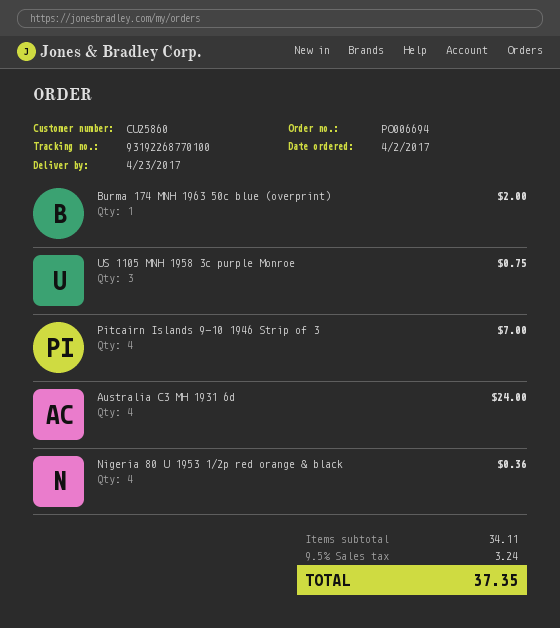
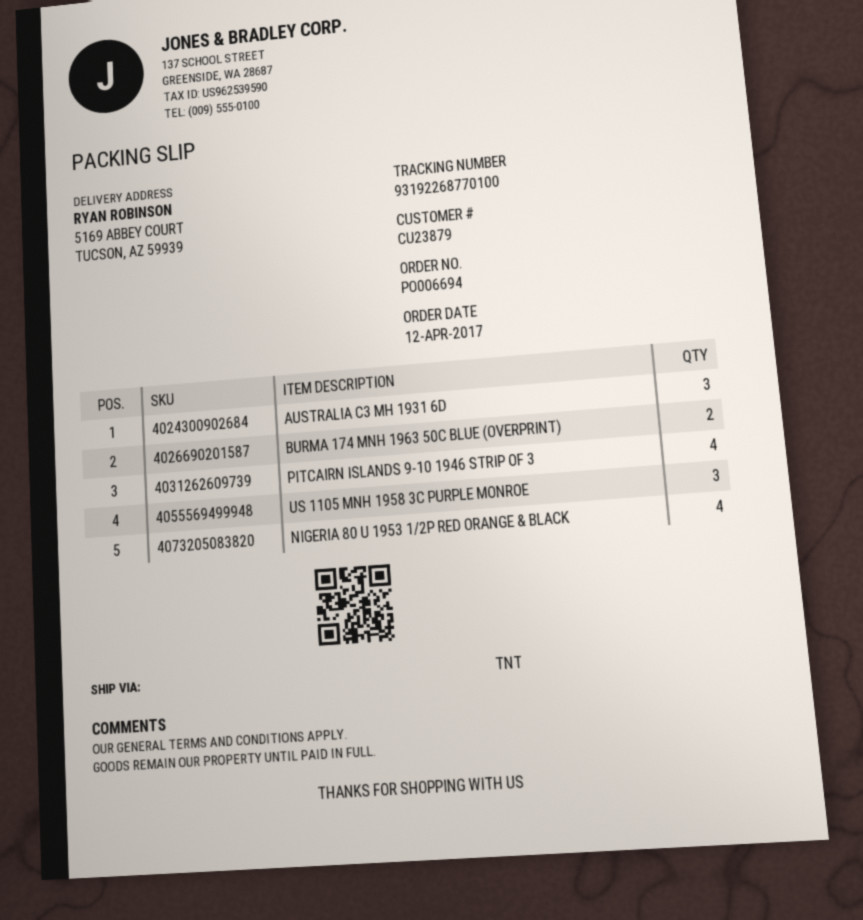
order date: 2017-04-02 -> 2017-04-12
customer number: CU25860 -> CU23879
Burma 174 MNH 1963 50c blue (overprint): 1 -> 2
Australia C3 MH 1931 6d: 4 -> 3

